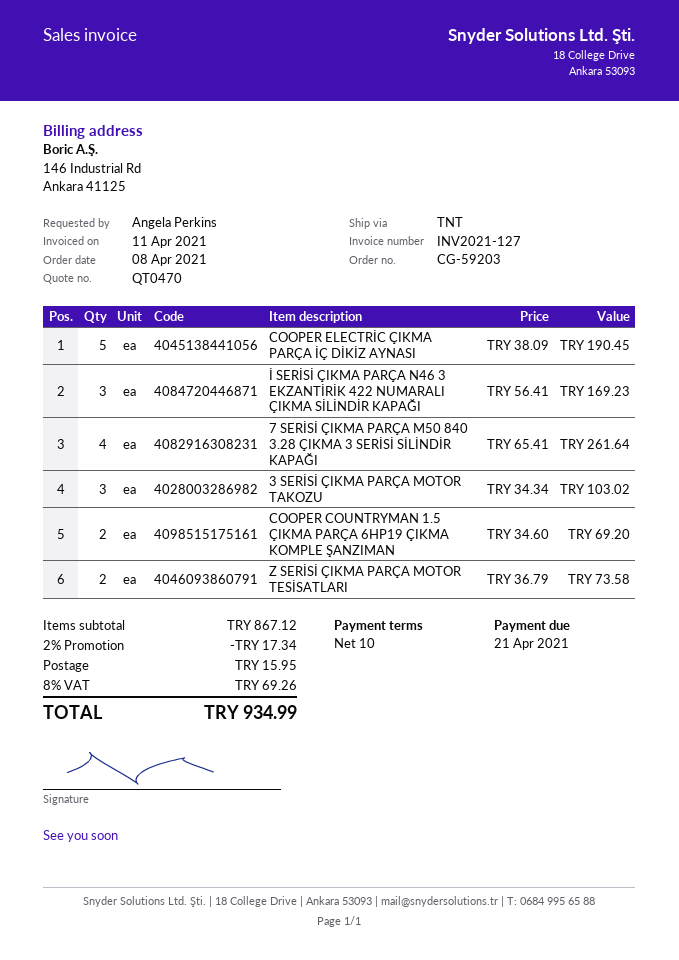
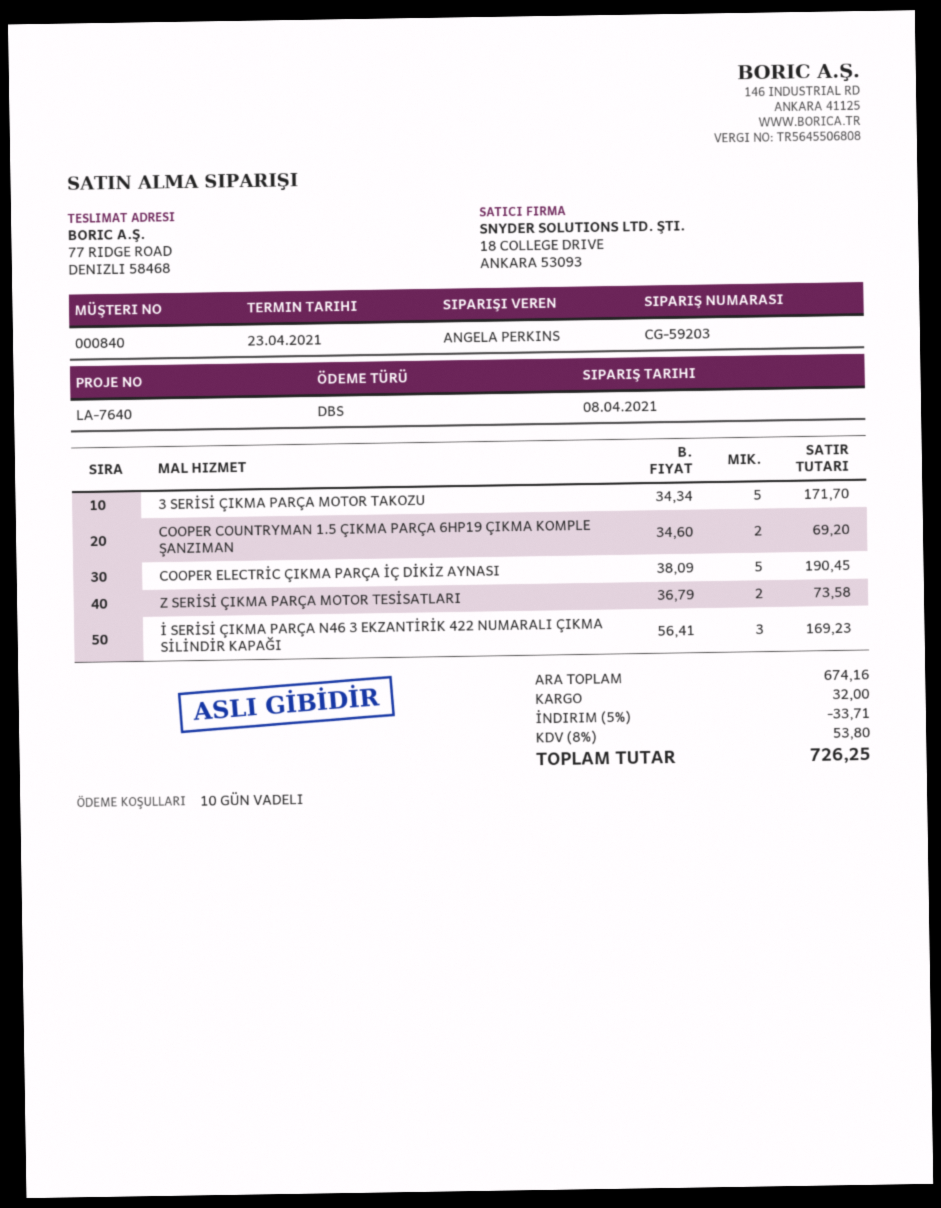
7 SERİSİ ÇIKMA PARÇA M50 840 3.28 ÇIKMA 3 SERİSİ SİLİNDİR KAPAĞI: 4 x 65.41 = 261.64 -> none
3 SERİSİ ÇIKMA PARÇA MOTOR TAKOZU: 3 x 34.34 = 103.02 -> 5 x 34.34 = 171.70
subtotal: 867.12 -> 674.16
discount: 2% = 17.34 -> 5% = 33.71
shipping: 15.95 -> 32.00
tax: 8% = 69.26 -> 8% = 53.80
total: 934.99 -> 726.25

